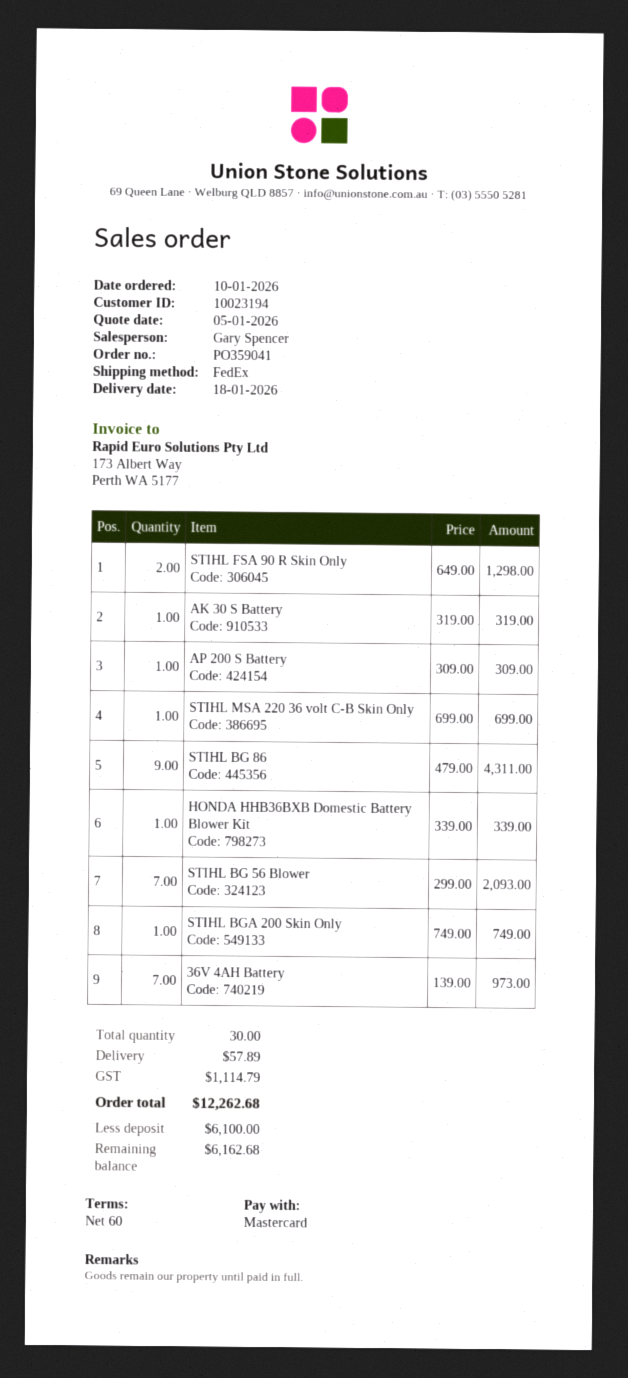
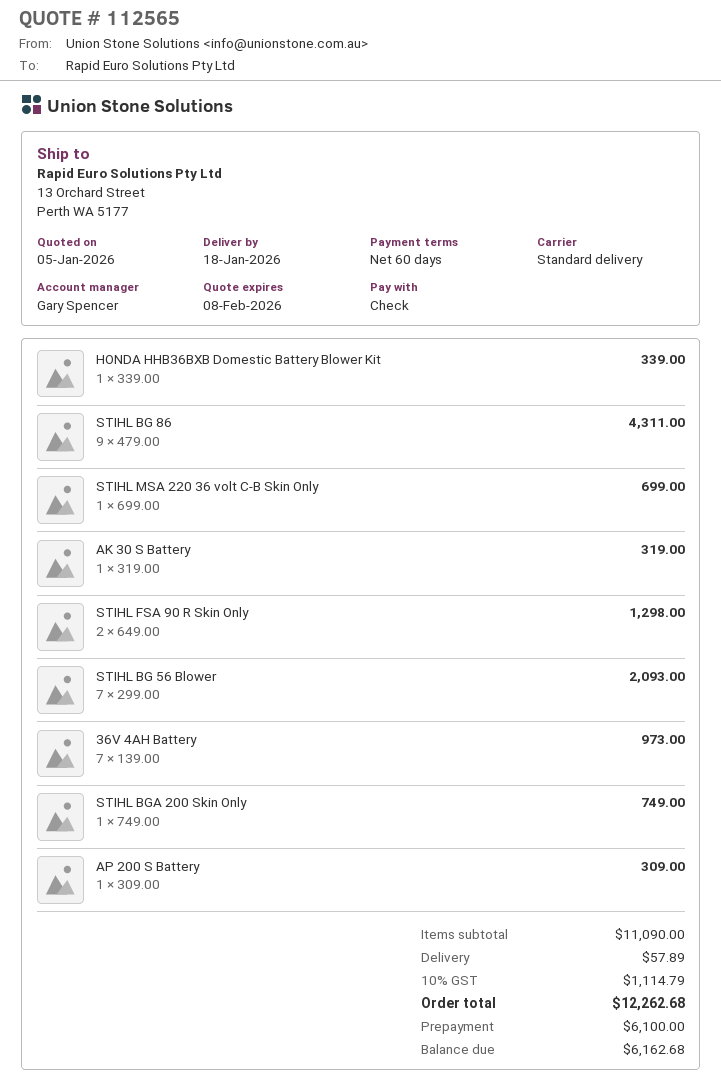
payment method: Mastercard -> cheque
shipping method: FedEx -> standard

